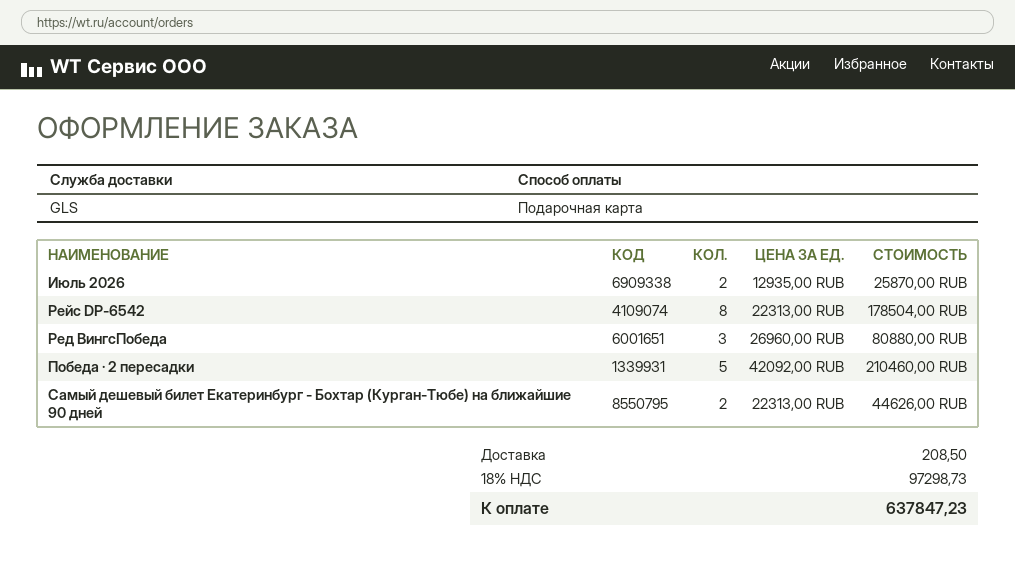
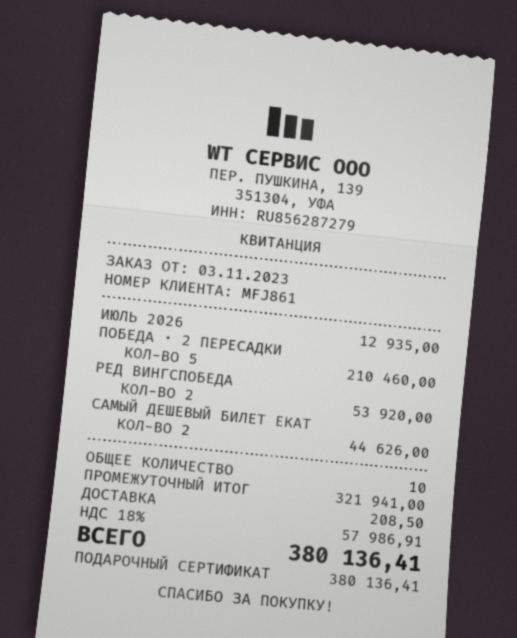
Июль 2026: 2 for 25870.00 -> 1 for 12935.00
Рейс DP-6542: 8 for 178504.00 -> none
Ред ВингсПобеда: 3 for 80880.00 -> 2 for 53920.00
tax: 18% = 97298.73 -> 18% = 57986.91
total: 637847.23 -> 380136.41

